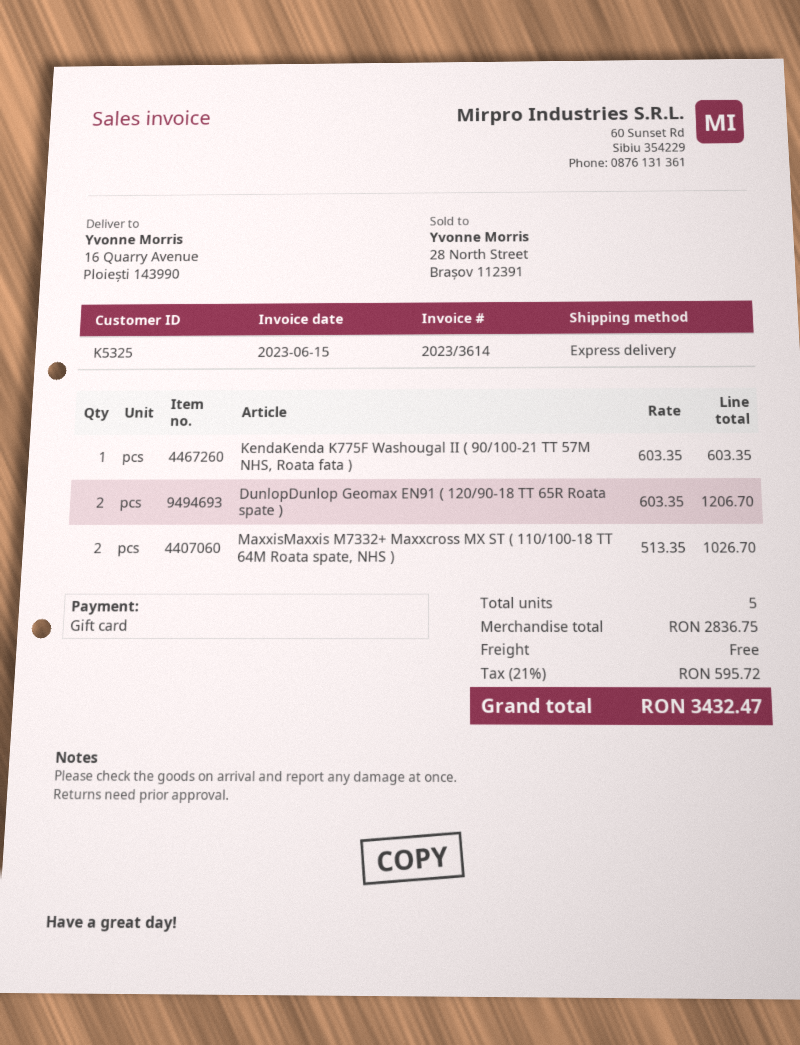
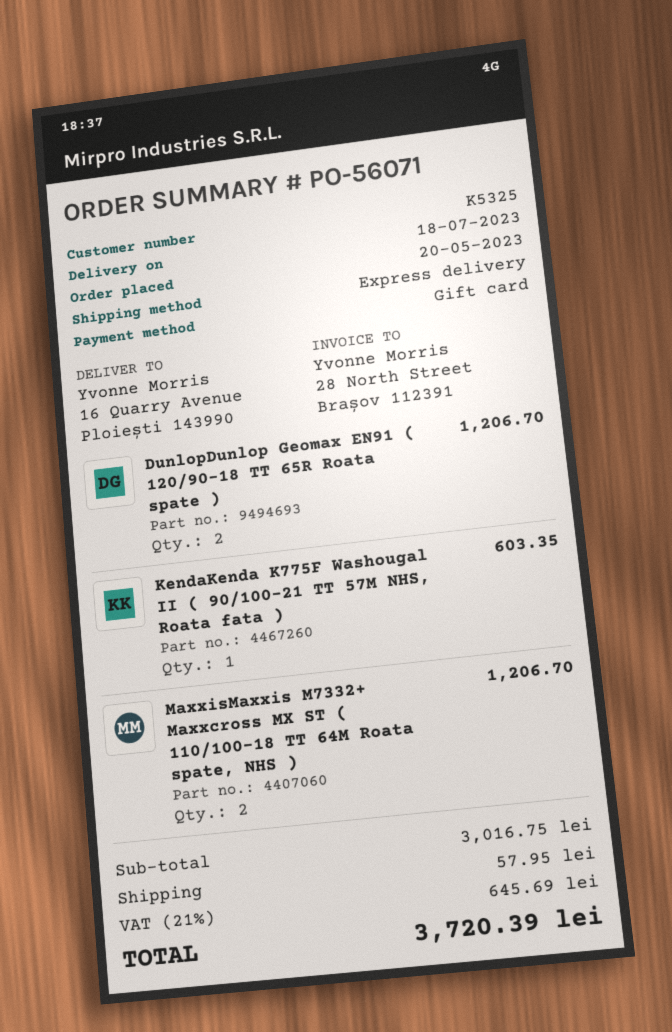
MaxxisMaxxis M7332+ Maxxcross MX ST ( 110/100-18 TT 64M Roata spate, NHS ): 2 for 1026.70 -> 2 for 1206.70
subtotal: 2836.75 -> 3016.75
shipping: 0.00 -> 57.95
tax: 21% = 595.72 -> 21% = 645.69
total: 3432.47 -> 3720.39

